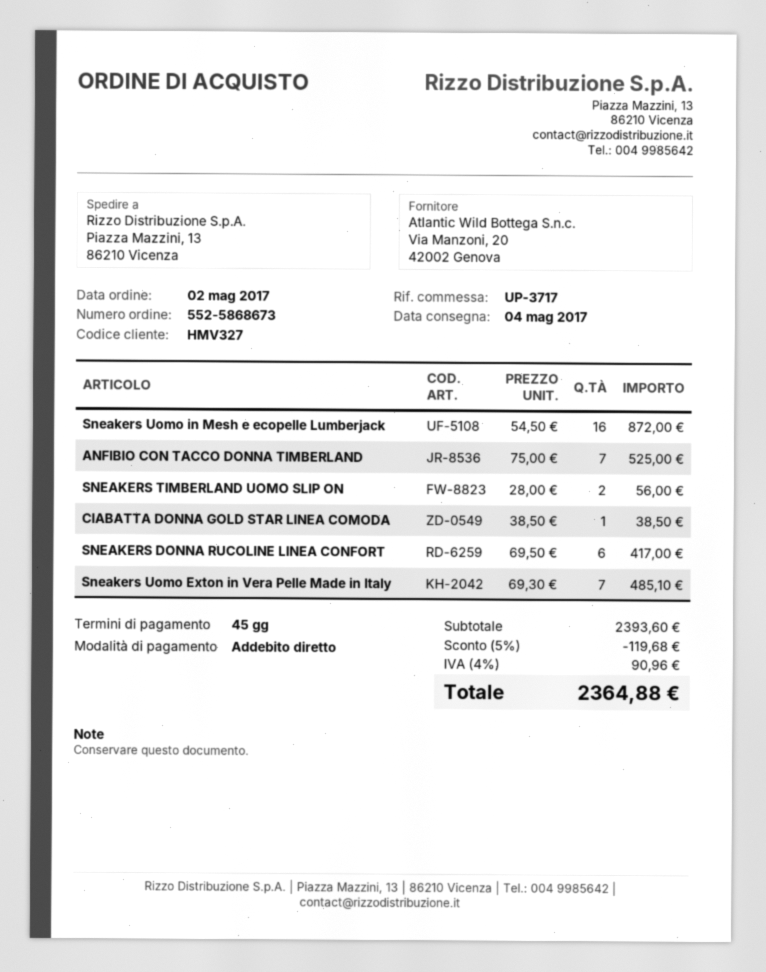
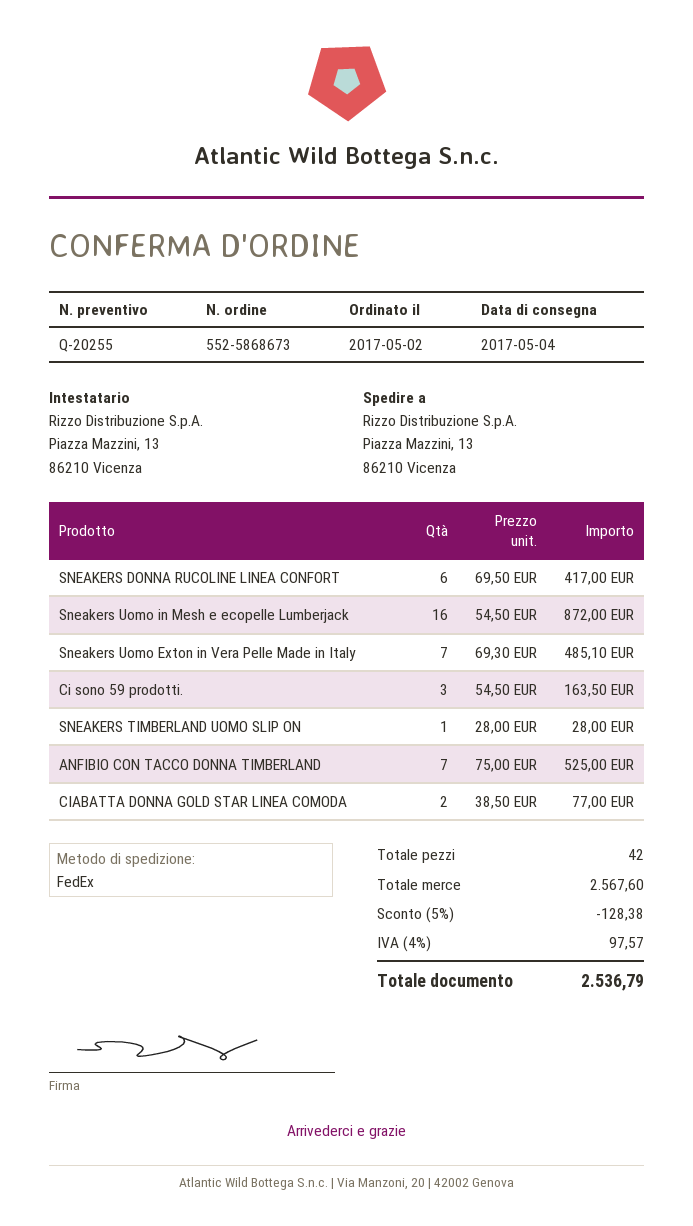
SNEAKERS TIMBERLAND UOMO SLIP ON: 2 x 28.00 = 56.00 -> 1 x 28.00 = 28.00
CIABATTA DONNA GOLD STAR LINEA COMODA: 1 x 38.50 = 38.50 -> 2 x 38.50 = 77.00
Ci sono 59 prodotti.: none -> 3 x 54.50 = 163.50
subtotal: 2393.60 -> 2567.60
discount: 5% = 119.68 -> 5% = 128.38
tax: 4% = 90.96 -> 4% = 97.57
total: 2364.88 -> 2536.79

